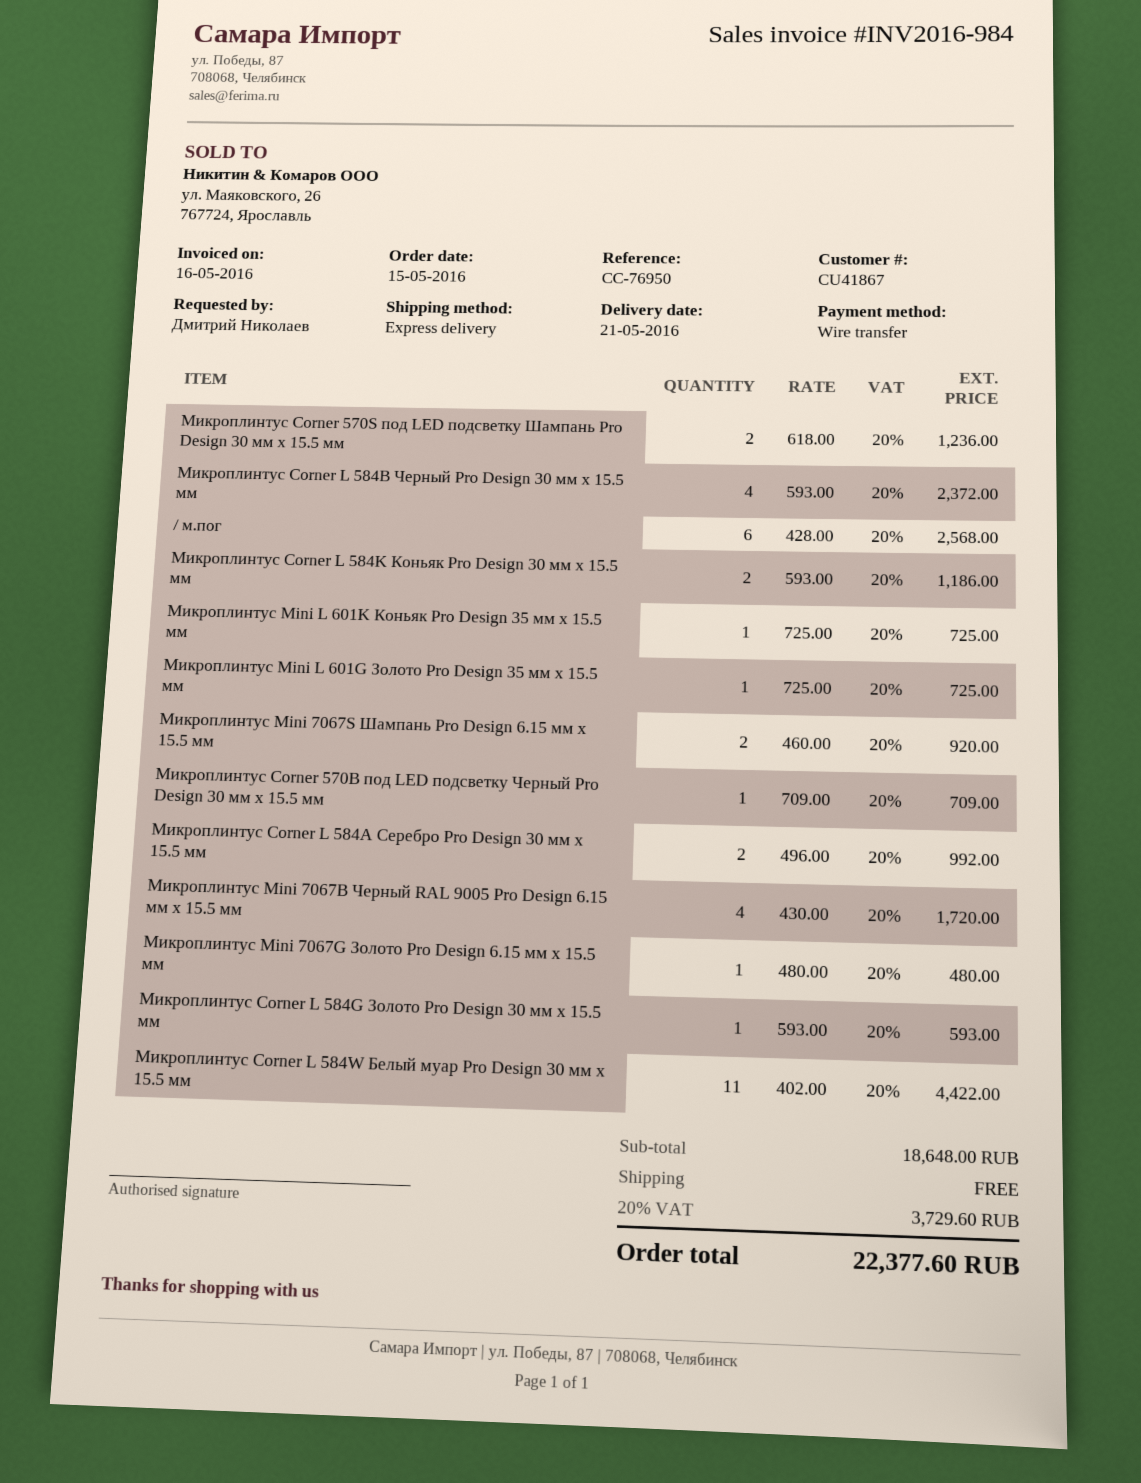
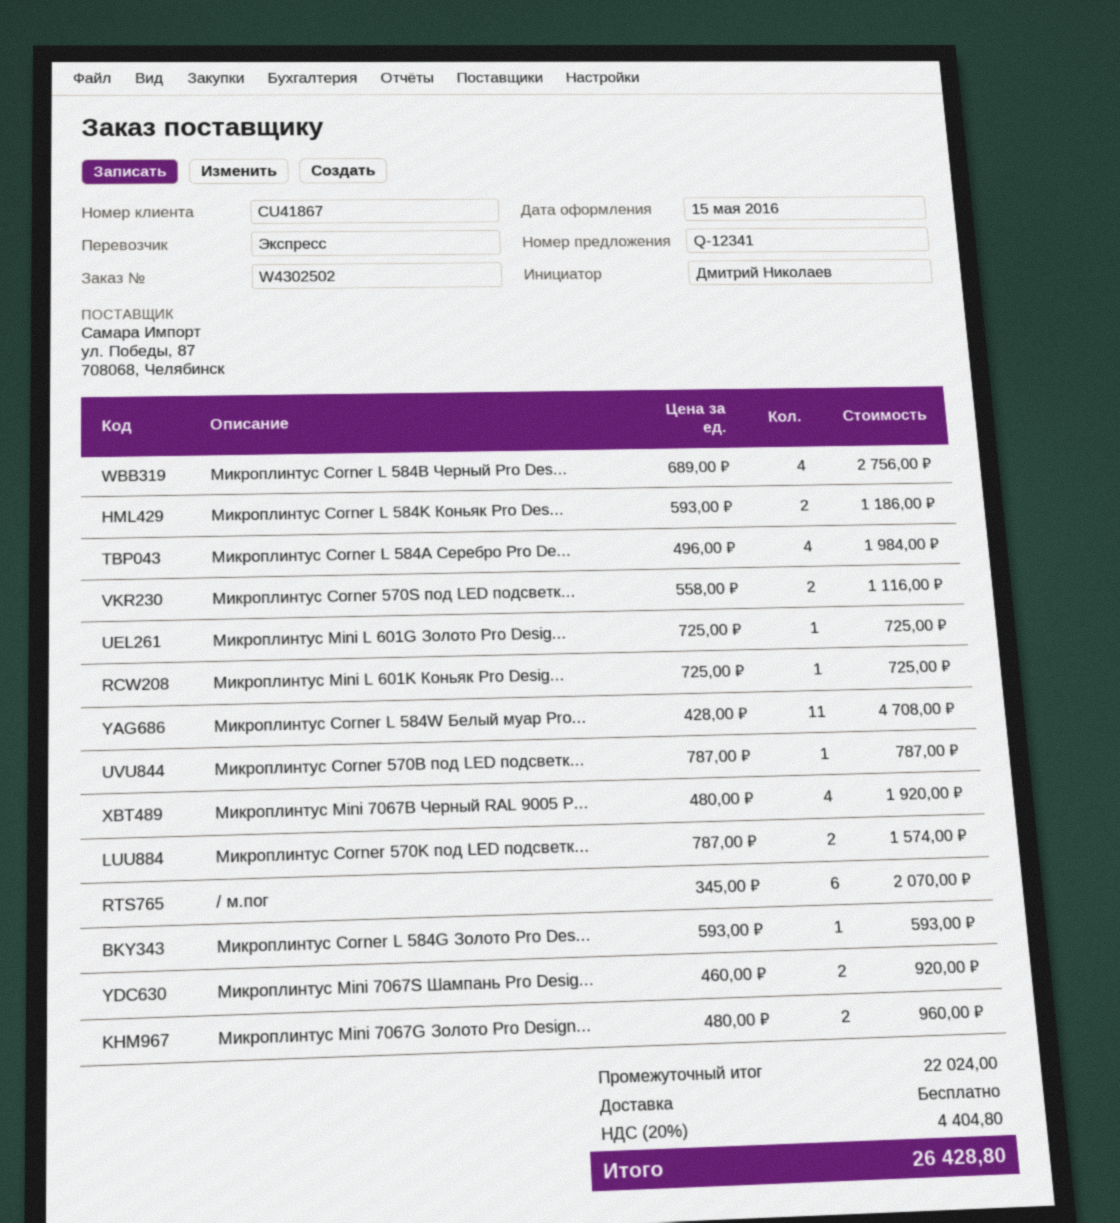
Микроплинтус Corner 570S под LED подсветку Шампань Pro Design 30 мм x 15.5 мм: 2 x 618.00 = 1236.00 -> 2 x 558.00 = 1116.00
Микроплинтус Corner L 584B Черный Pro Design 30 мм x 15.5 мм: 4 x 593.00 = 2372.00 -> 4 x 689.00 = 2756.00
/ м.пог: 6 x 428.00 = 2568.00 -> 6 x 345.00 = 2070.00
Микроплинтус Corner 570B под LED подсветку Черный Pro Design 30 мм x 15.5 мм: 1 x 709.00 = 709.00 -> 1 x 787.00 = 787.00
Микроплинтус Corner L 584A Серебро Pro Design 30 мм x 15.5 мм: 2 x 496.00 = 992.00 -> 4 x 496.00 = 1984.00
Микроплинтус Mini 7067B Черный RAL 9005 Pro Design 6.15 мм x 15.5 мм: 4 x 430.00 = 1720.00 -> 4 x 480.00 = 1920.00
Микроплинтус Mini 7067G Золото Pro Design 6.15 мм x 15.5 мм: 1 x 480.00 = 480.00 -> 2 x 480.00 = 960.00
Микроплинтус Corner L 584W Белый муар Pro Design 30 мм x 15.5 мм: 11 x 402.00 = 4422.00 -> 11 x 428.00 = 4708.00
Микроплинтус Corner 570K под LED подсветк...: none -> 2 x 787.00 = 1574.00
subtotal: 18648.00 -> 22024.00
tax: 20% = 3729.60 -> 20% = 4404.80
total: 22377.60 -> 26428.80

